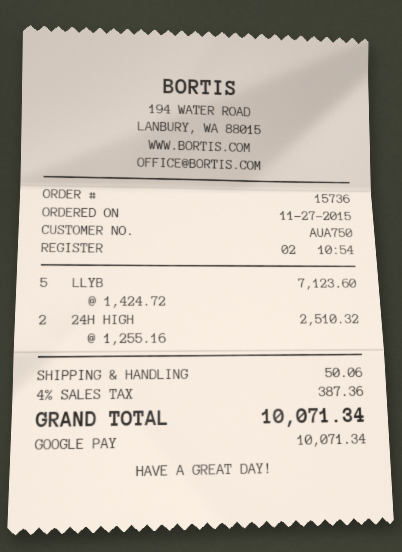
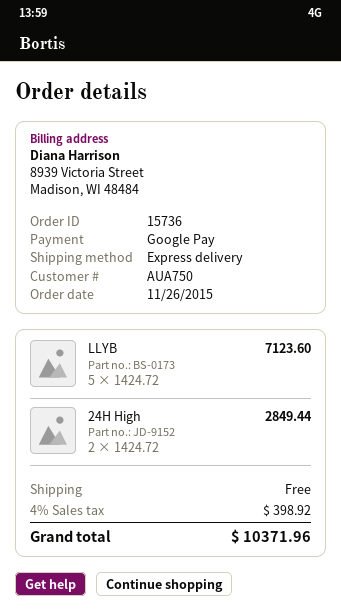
order date: 2015-11-27 -> 2015-11-26
24H HIGH: 2 x 1255.16 = 2510.32 -> 2 x 1424.72 = 2849.44
shipping: 50.06 -> 0.00
tax: 4% = 387.36 -> 4% = 398.92
total: 10071.34 -> 10371.96

